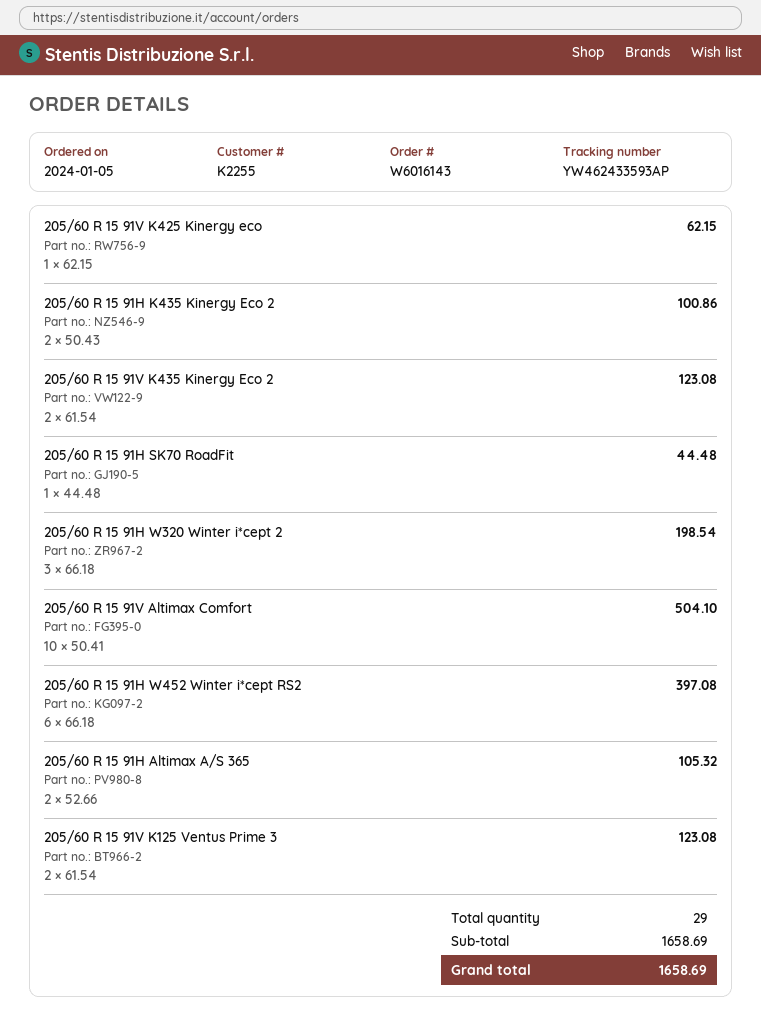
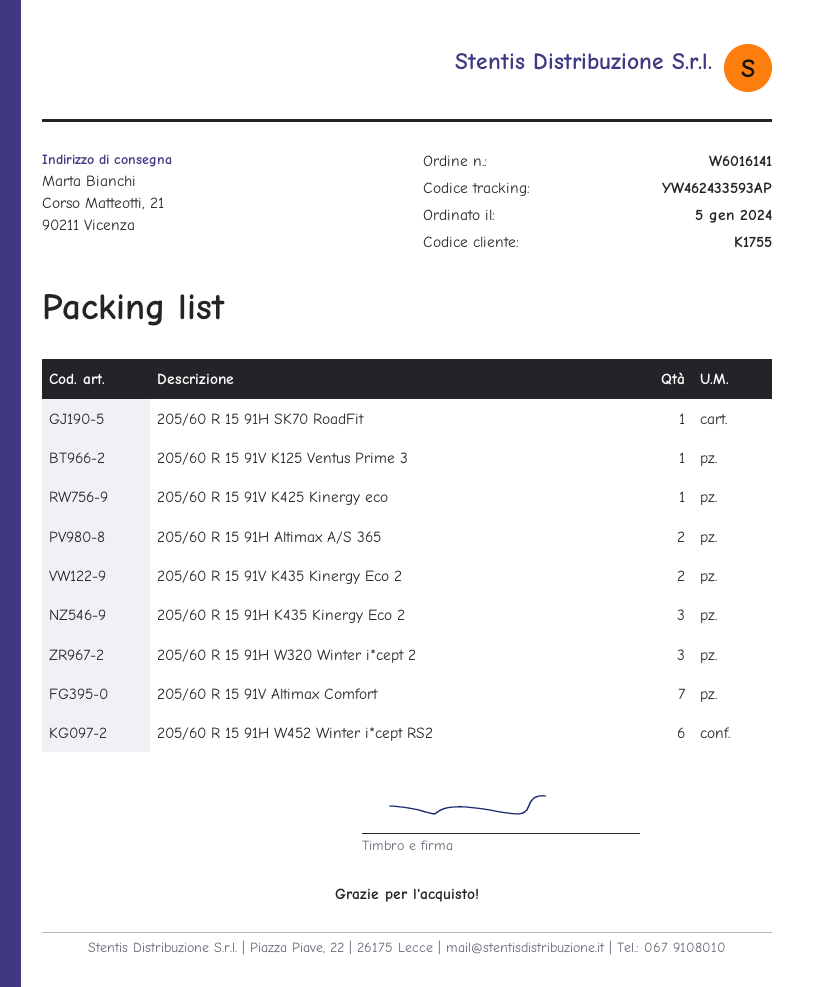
order number: W6016143 -> W6016141
customer number: K2255 -> K1755
205/60 R 15 91H K435 Kinergy Eco 2: 2 -> 3
205/60 R 15 91V Altimax Comfort: 10 -> 7
205/60 R 15 91V K125 Ventus Prime 3: 2 -> 1

